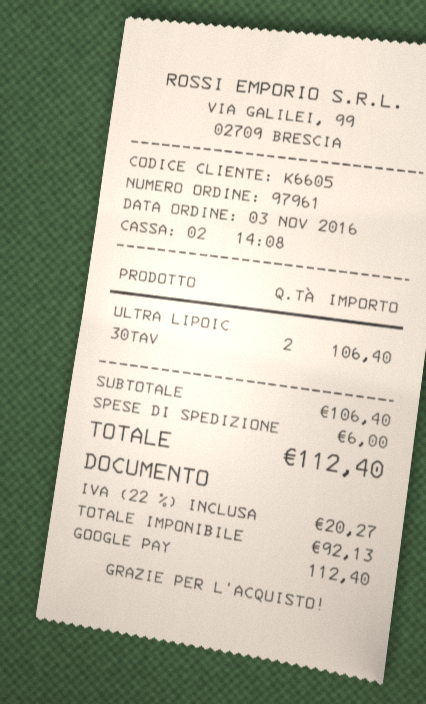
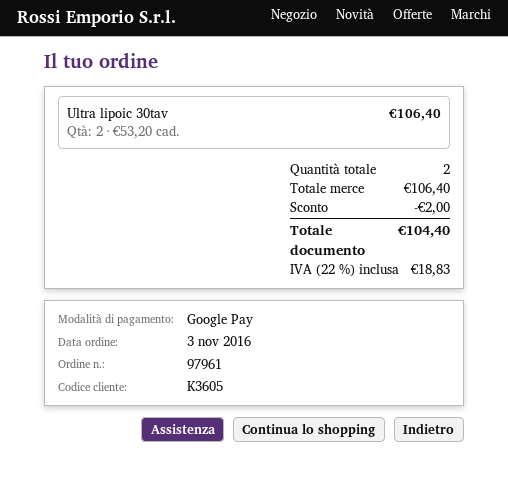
customer number: K6605 -> K3605
discount: none -> 2.00
shipping: 6.00 -> none
tax: 22% = 20.27 -> 22% = 18.83
total: 112.40 -> 104.40

